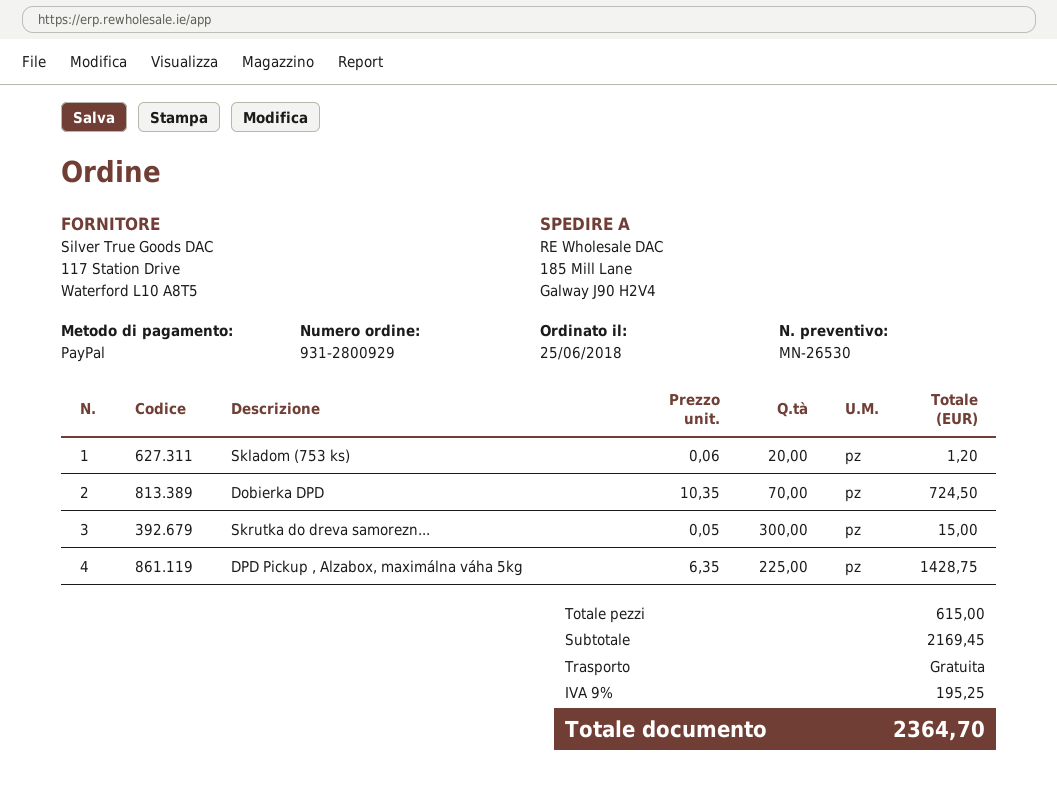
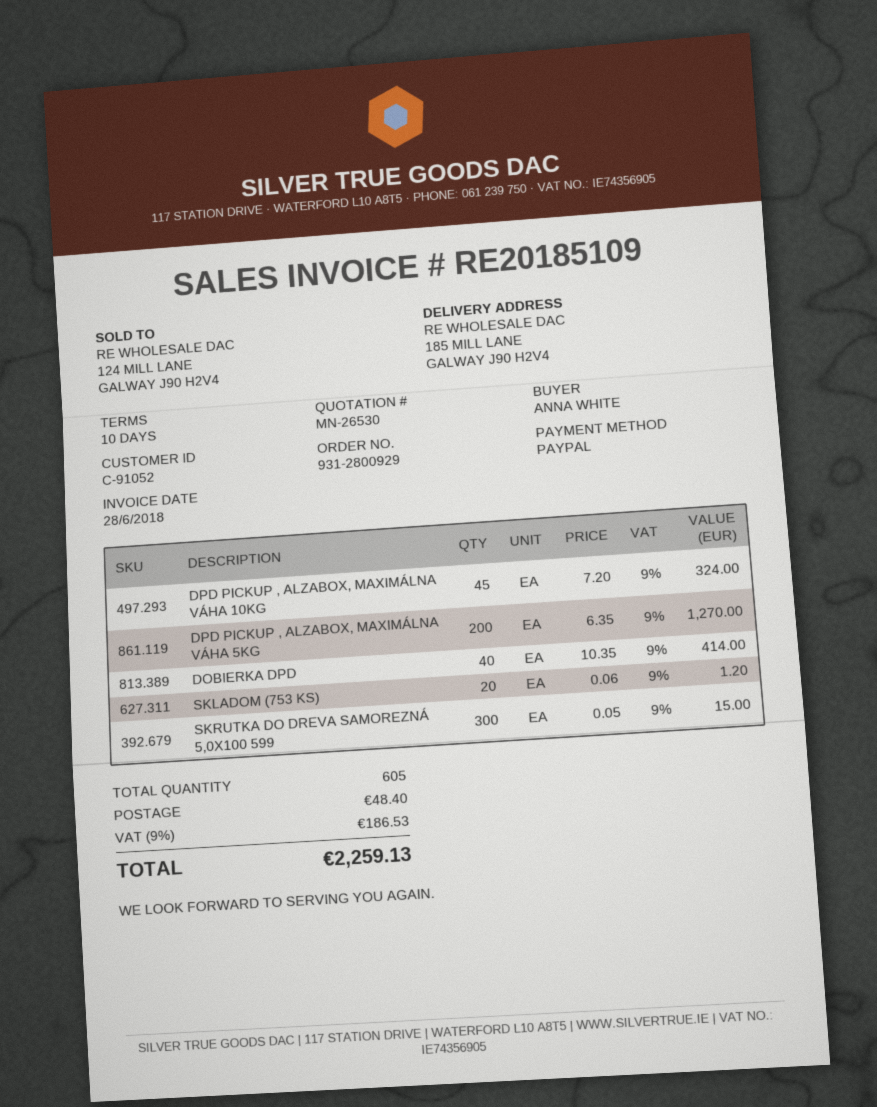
Dobierka DPD: 70 x 10.35 = 724.50 -> 40 x 10.35 = 414.00
DPD Pickup , Alzabox, maximálna váha 5kg: 225 x 6.35 = 1428.75 -> 200 x 6.35 = 1270.00
DPD PICKUP , ALZABOX, MAXIMÁLNA VÁHA 10KG: none -> 45 x 7.20 = 324.00
total quantity: 615 -> 605
shipping: 0.00 -> 48.40
tax: 9% = 195.25 -> 9% = 186.53
total: 2364.70 -> 2259.13

